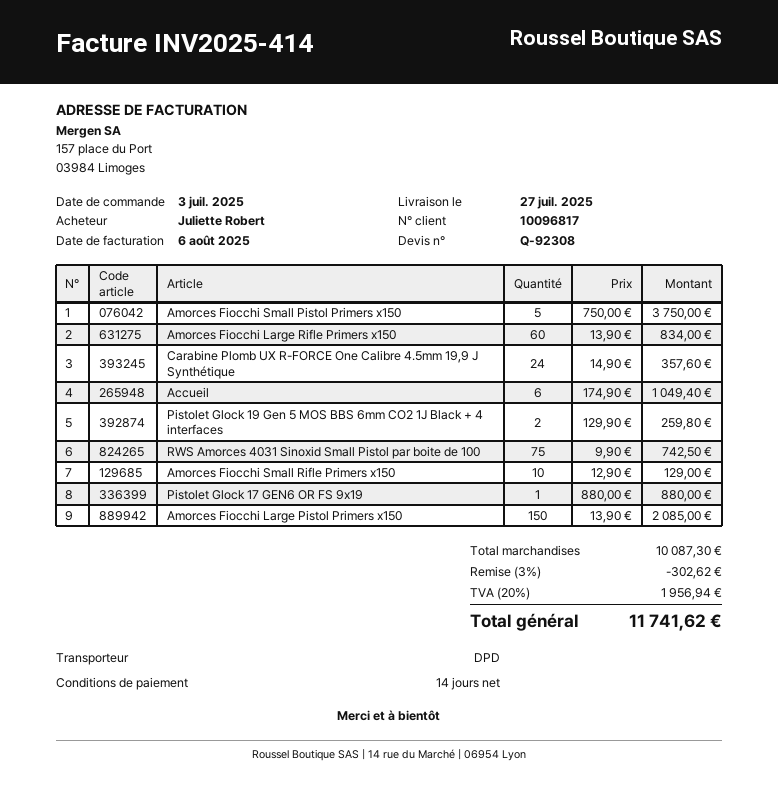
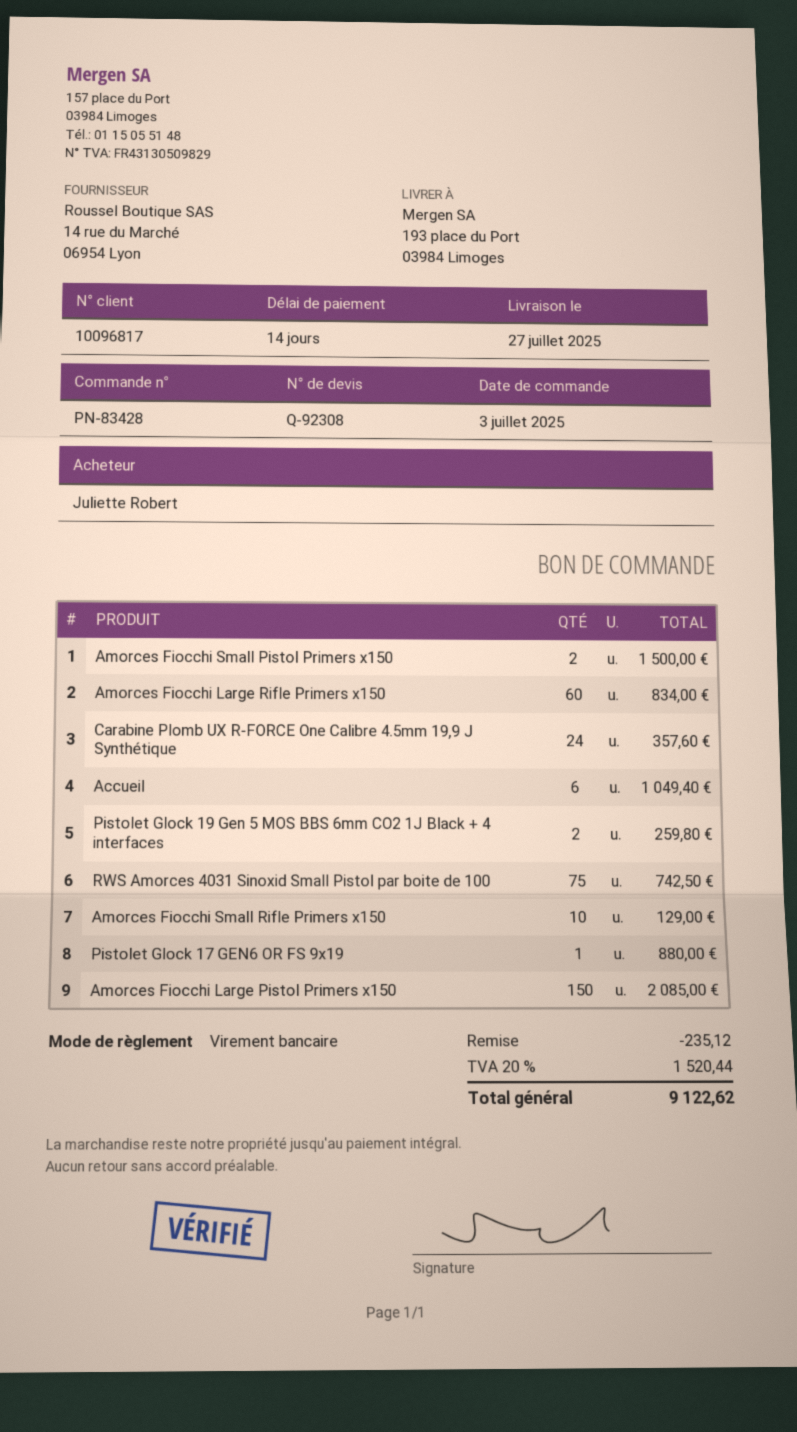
Amorces Fiocchi Small Pistol Primers x150: 5 for 3750.00 -> 2 for 1500.00
discount: 302.62 -> 235.12
tax: 20% = 1956.94 -> 20% = 1520.44
total: 11741.62 -> 9122.62

